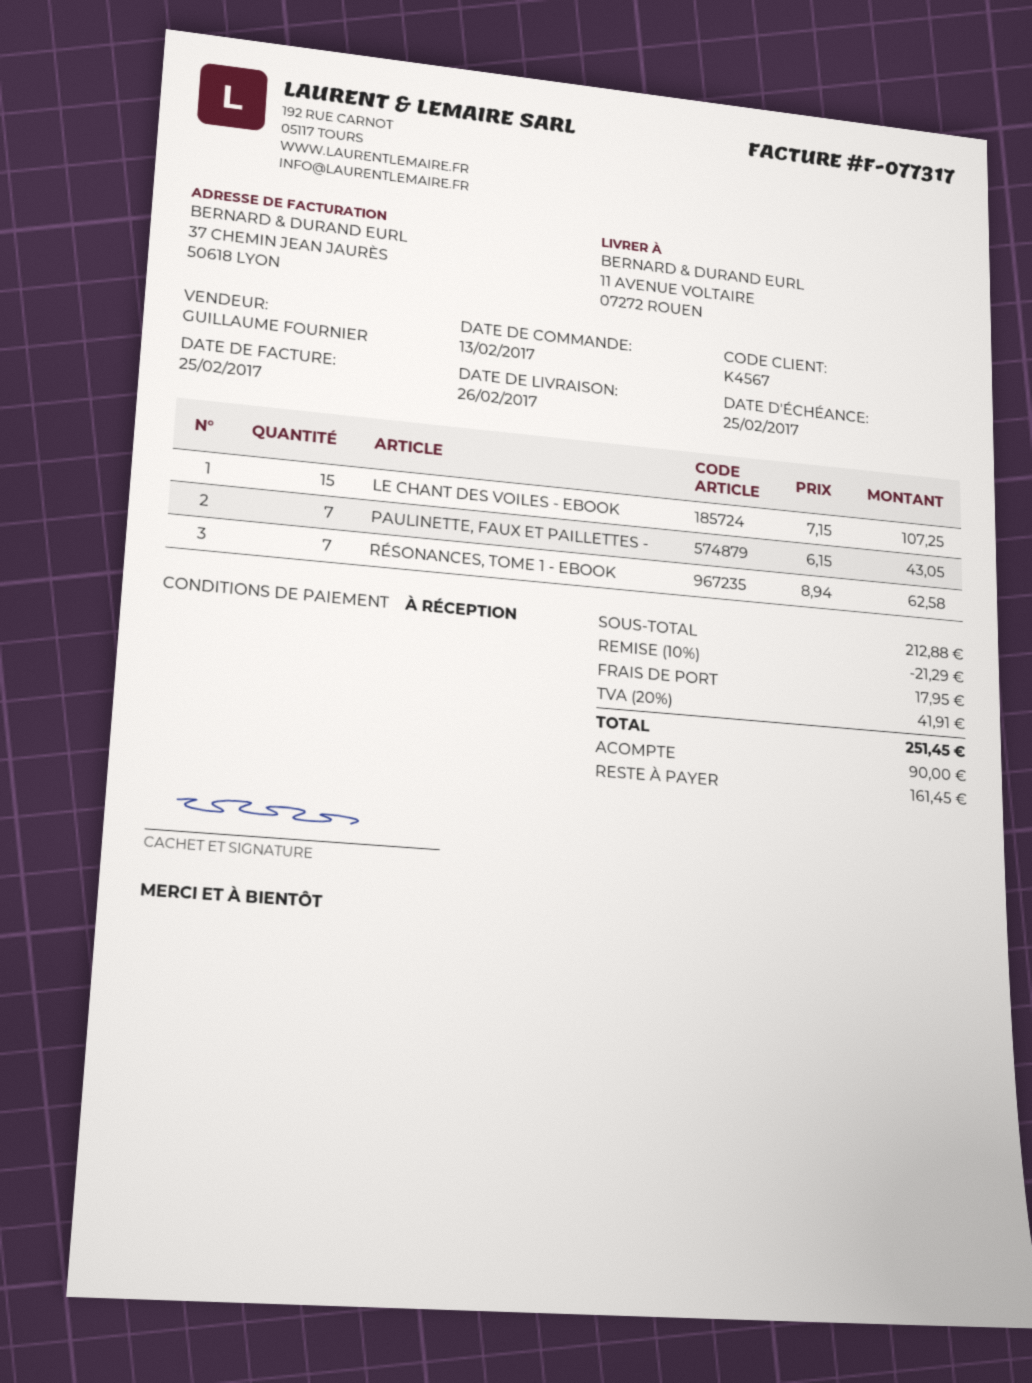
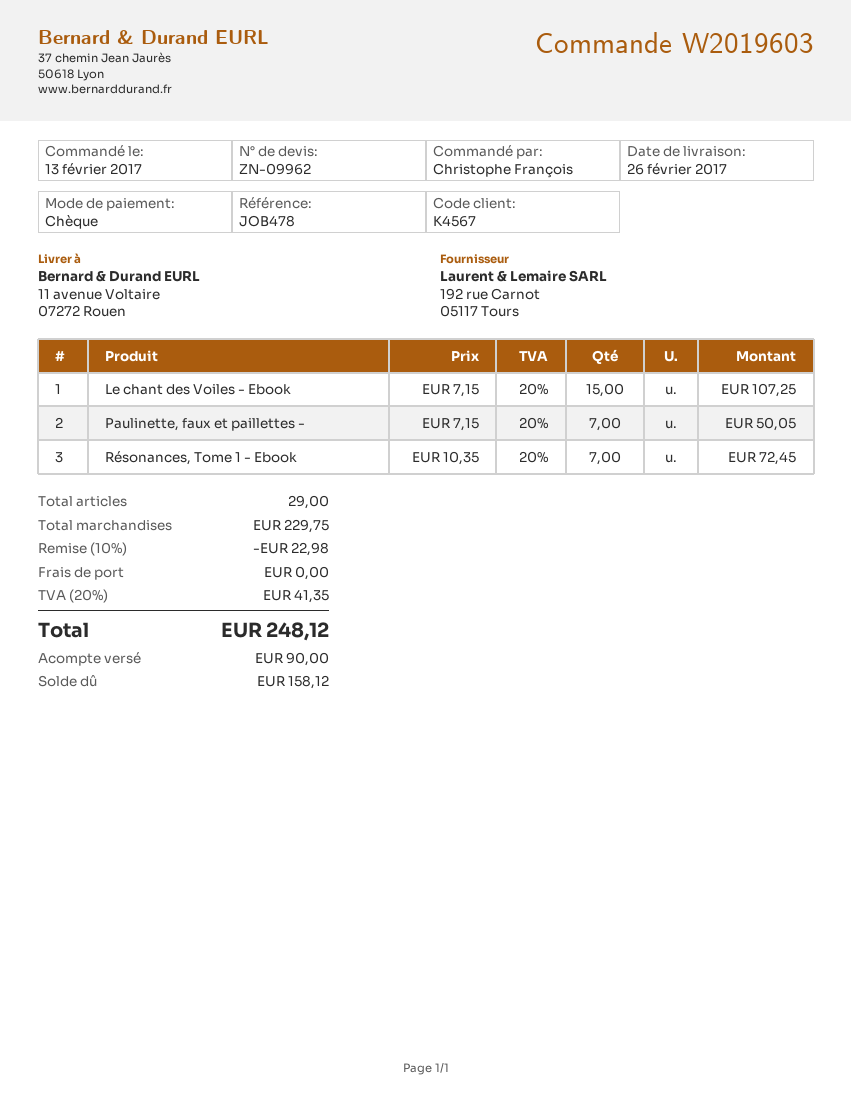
PAULINETTE, FAUX ET PAILLETTES -: 7 x 6.15 = 43.05 -> 7 x 7.15 = 50.05
RÉSONANCES, TOME 1 - EBOOK: 7 x 8.94 = 62.58 -> 7 x 10.35 = 72.45
subtotal: 212.88 -> 229.75
discount: 10% = 21.29 -> 10% = 22.98
shipping: 17.95 -> 0.00
tax: 20% = 41.91 -> 20% = 41.35
total: 251.45 -> 248.12
balance: 161.45 -> 158.12

